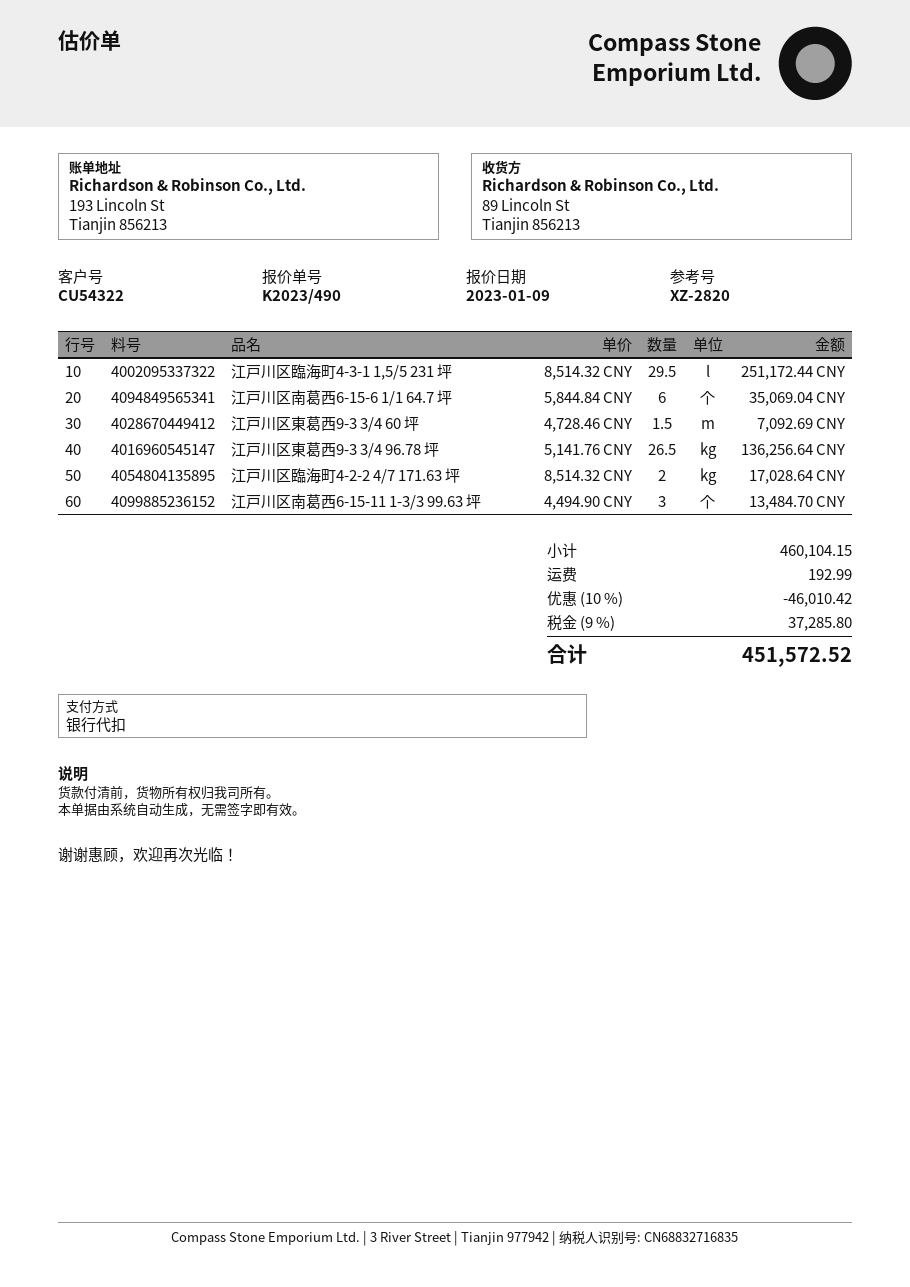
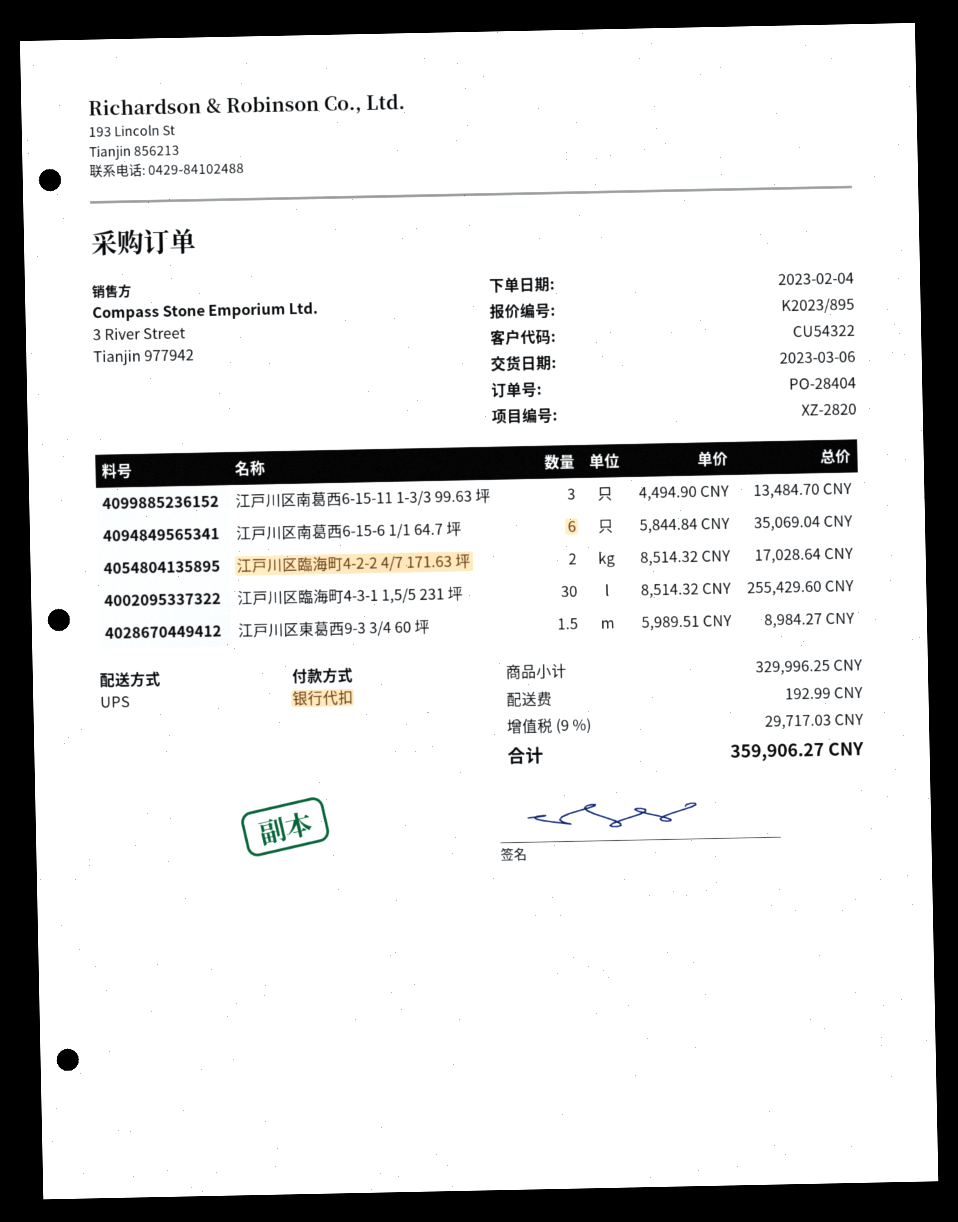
quote number: K2023/490 -> K2023/895
江戸川区臨海町4-3-1 1,5/5 231 坪: 29.5 x 8514.32 = 251172.44 -> 30 x 8514.32 = 255429.60
江戸川区東葛西9-3 3/4 60 坪: 1.5 x 4728.46 = 7092.69 -> 1.5 x 5989.51 = 8984.27
江戸川区東葛西9-3 3/4 96.78 坪: 26.5 x 5141.76 = 136256.64 -> none
subtotal: 460104.15 -> 329996.25
discount: 10% = 46010.42 -> none
tax: 9% = 37285.80 -> 9% = 29717.03
total: 451572.52 -> 359906.27

